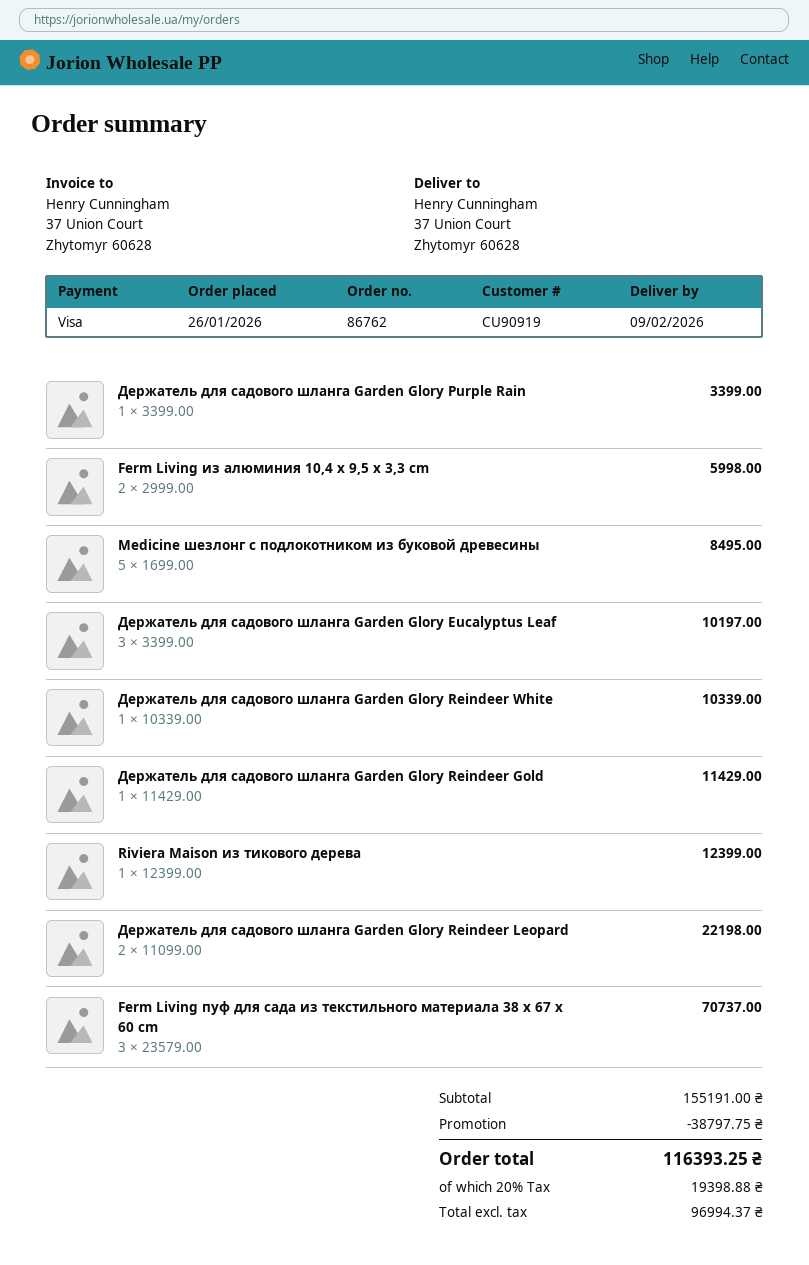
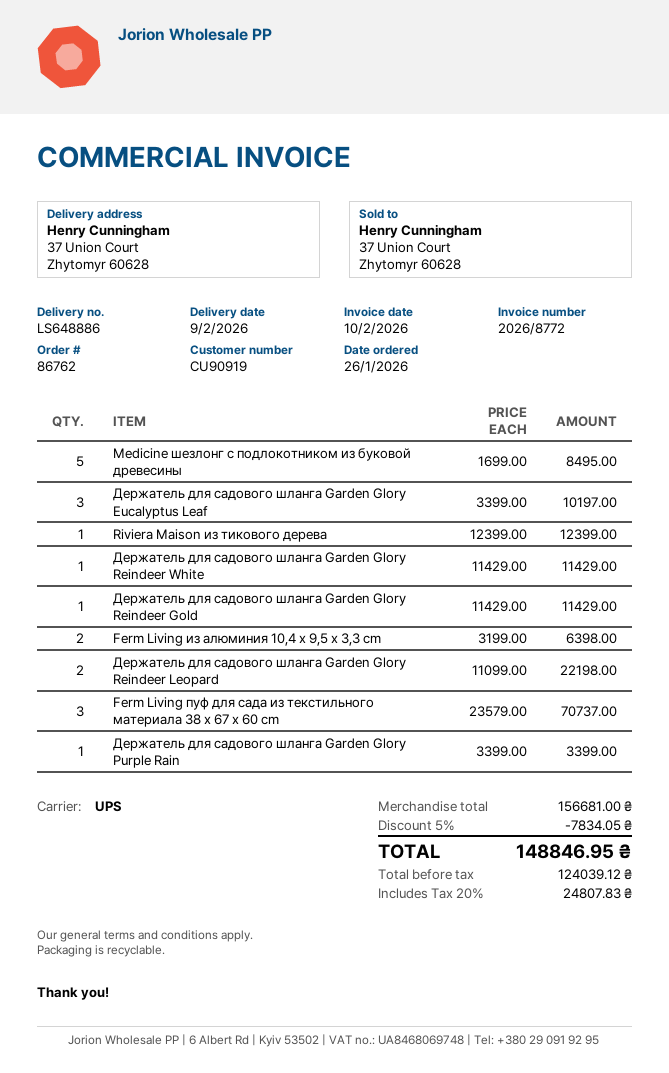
Ferm Living из алюминия 10,4 x 9,5 x 3,3 cm: 2 x 2999.00 = 5998.00 -> 2 x 3199.00 = 6398.00
Держатель для садового шланга Garden Glory Reindeer White: 1 x 10339.00 = 10339.00 -> 1 x 11429.00 = 11429.00
subtotal: 155191.00 -> 156681.00
discount: 38797.75 -> 7834.05
net: 96994.37 -> 124039.12
tax: 20% = 19398.88 -> 20% = 24807.83
total: 116393.25 -> 148846.95

